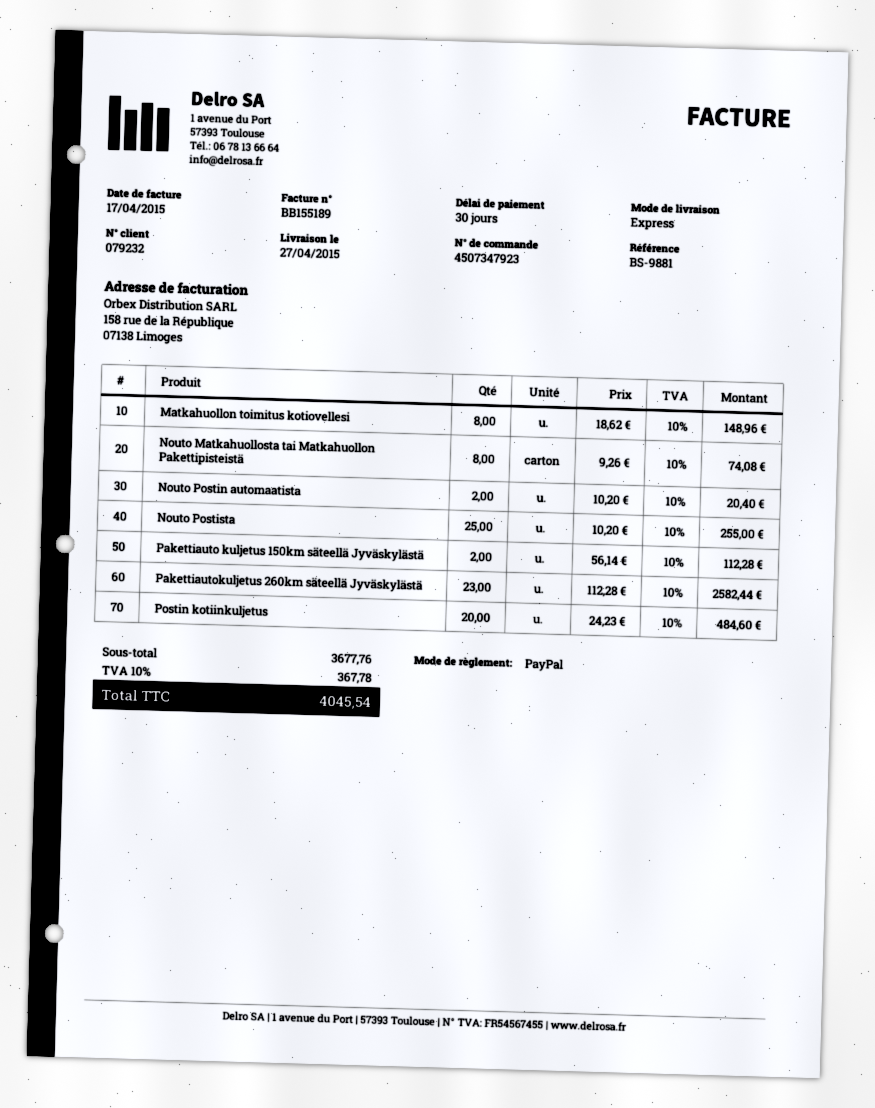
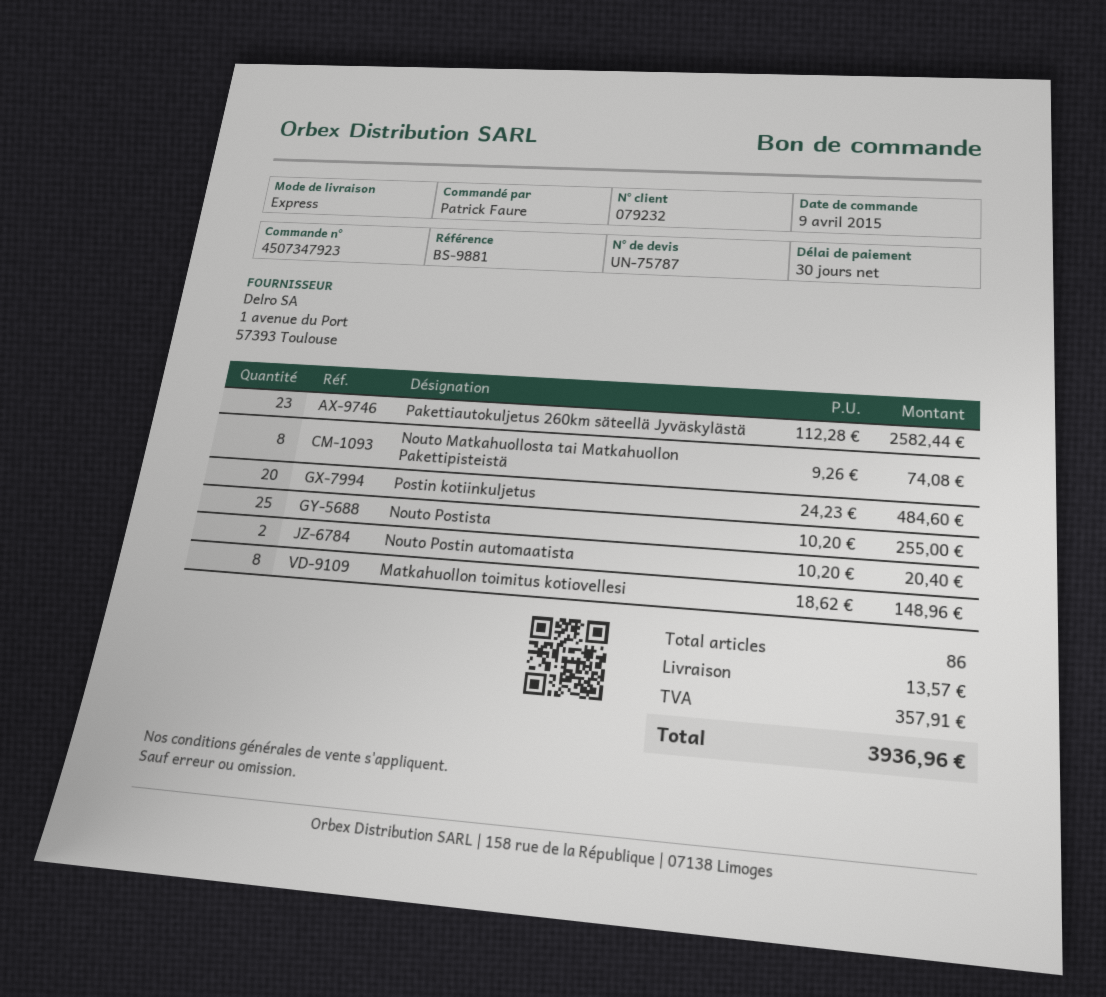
Pakettiauto kuljetus 150km säteellä Jyväskylästä: 2 x 56.14 = 112.28 -> none
shipping: none -> 13.57
tax: 367.78 -> 357.91
total: 4045.54 -> 3936.96

